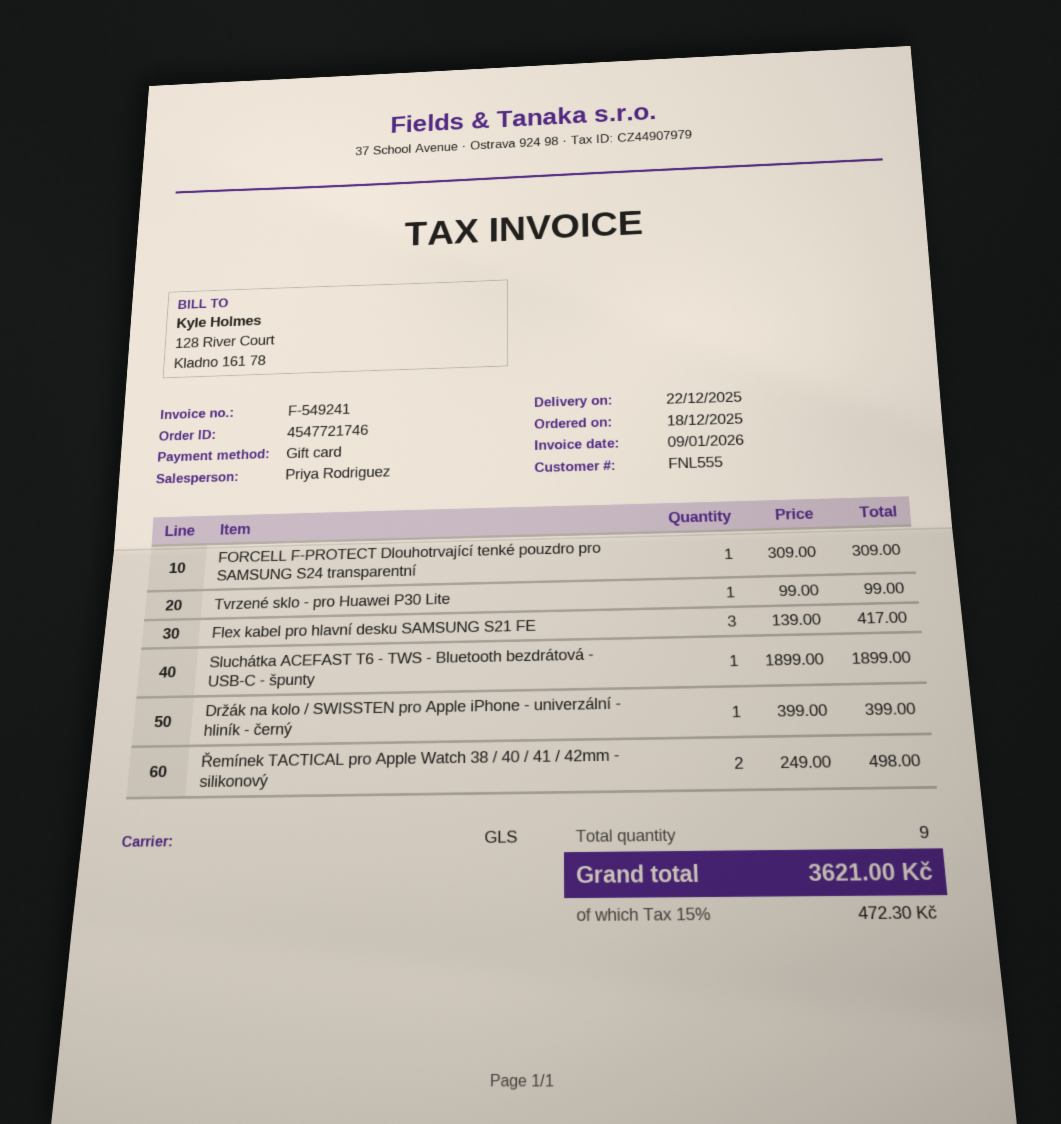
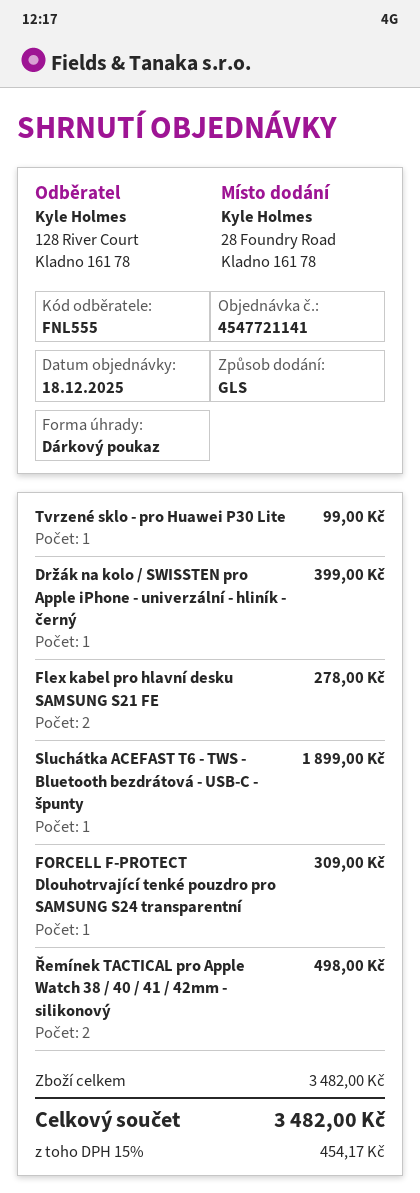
order number: 4547721746 -> 4547721141
Flex kabel pro hlavní desku SAMSUNG S21 FE: 3 for 417.00 -> 2 for 278.00
tax: 15% = 472.30 -> 15% = 454.17
total: 3621.00 -> 3482.00

